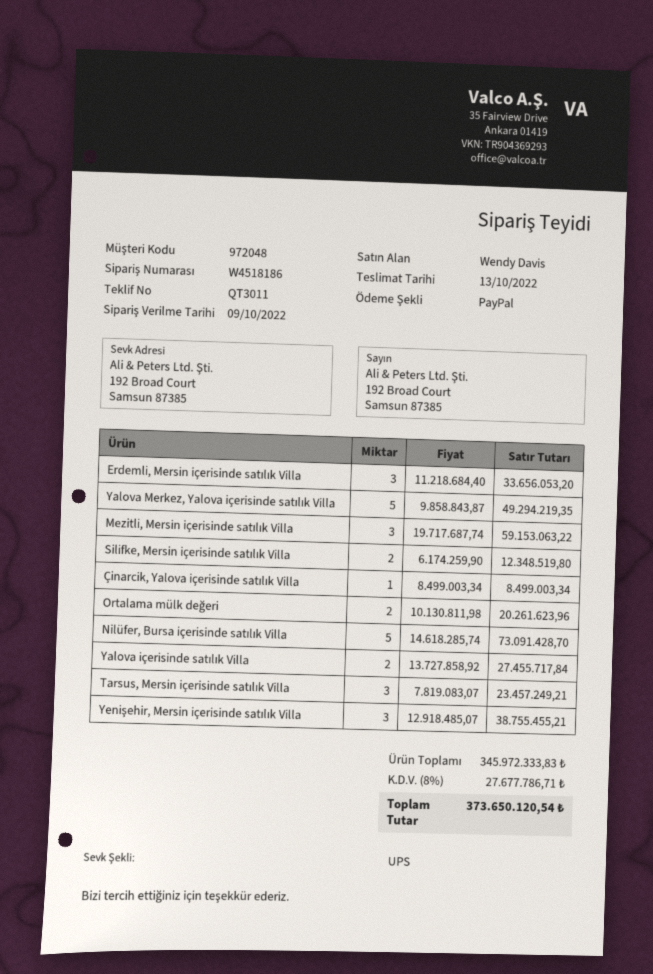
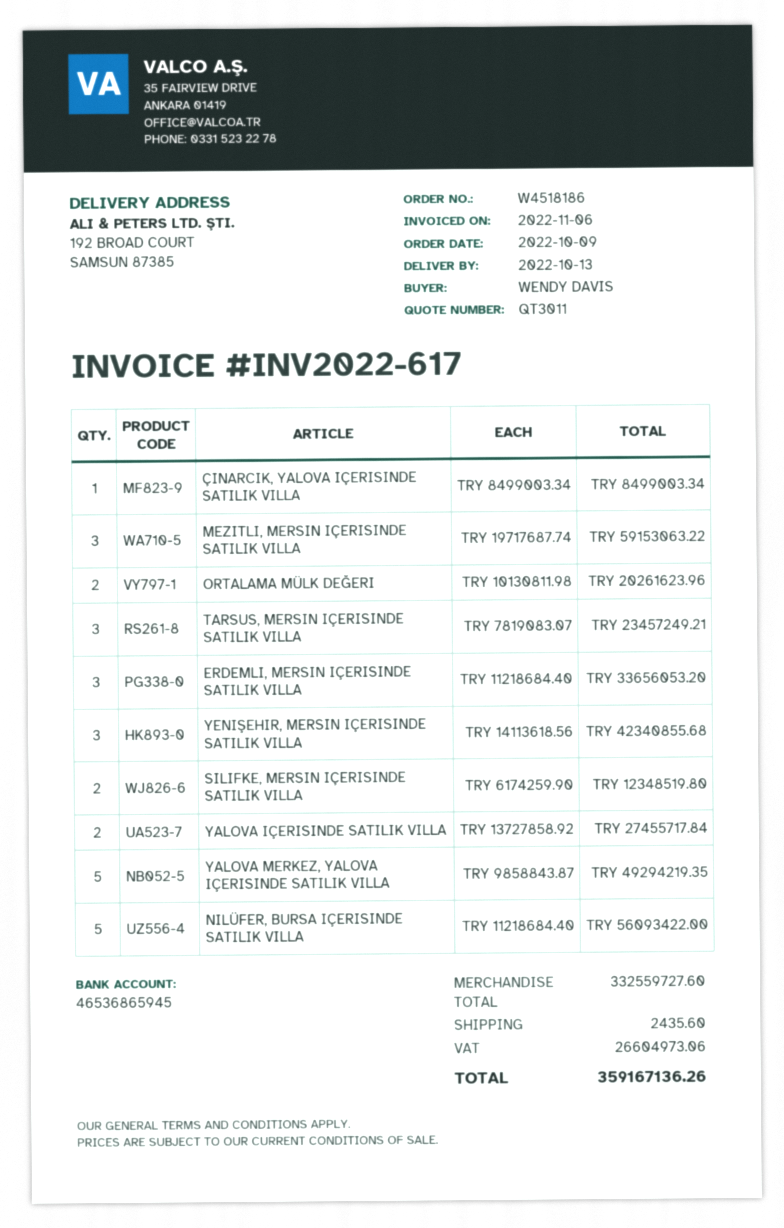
Nilüfer, Bursa içerisinde satılık Villa: 5 x 14618285.74 = 73091428.70 -> 5 x 11218684.40 = 56093422.00
Yenişehir, Mersin içerisinde satılık Villa: 3 x 12918485.07 = 38755455.21 -> 3 x 14113618.56 = 42340855.68
subtotal: 345972333.83 -> 332559727.60
shipping: none -> 2435.60
tax: 27677786.71 -> 26604973.06
total: 373650120.54 -> 359167136.26

